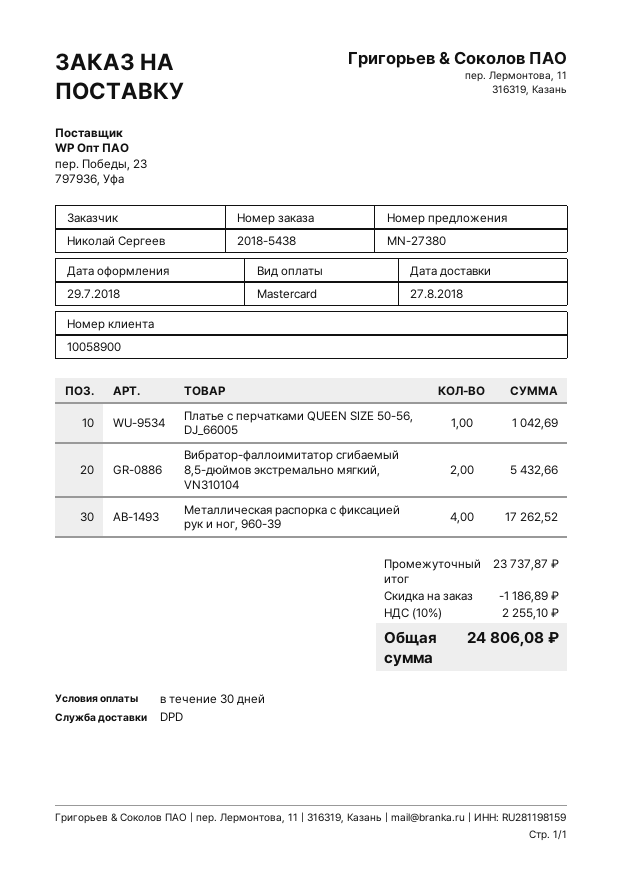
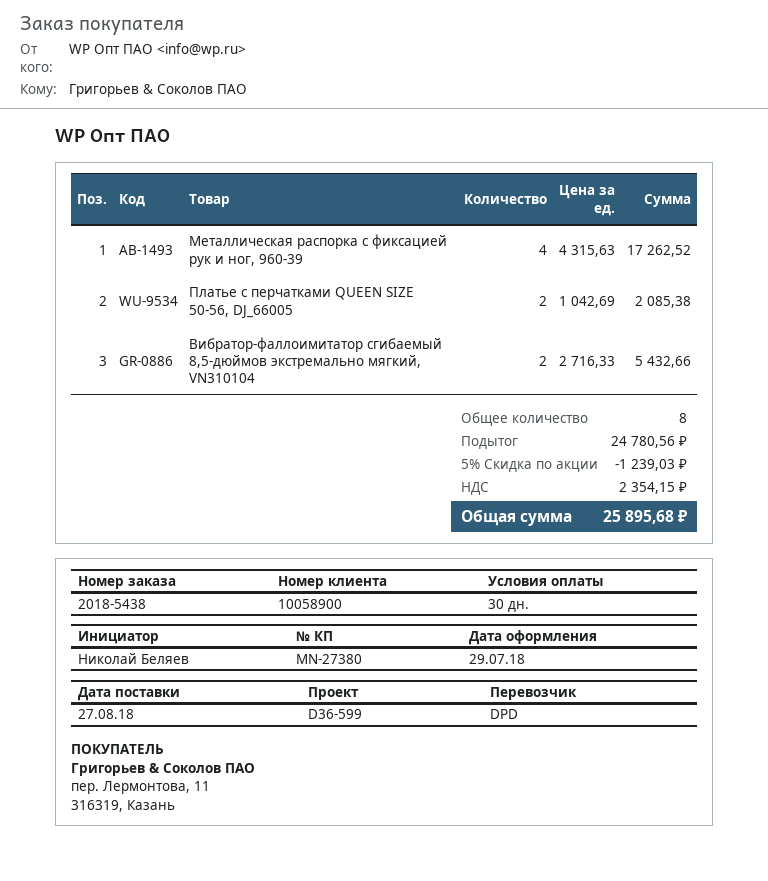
ordered by: Николай Сергеев -> Николай Беляев
Платье с перчатками QUEEN SIZE 50-56, DJ_66005: 1 for 1042.69 -> 2 for 2085.38
subtotal: 23737.87 -> 24780.56
discount: 1186.89 -> 1239.03
tax: 2255.10 -> 2354.15
total: 24806.08 -> 25895.68

